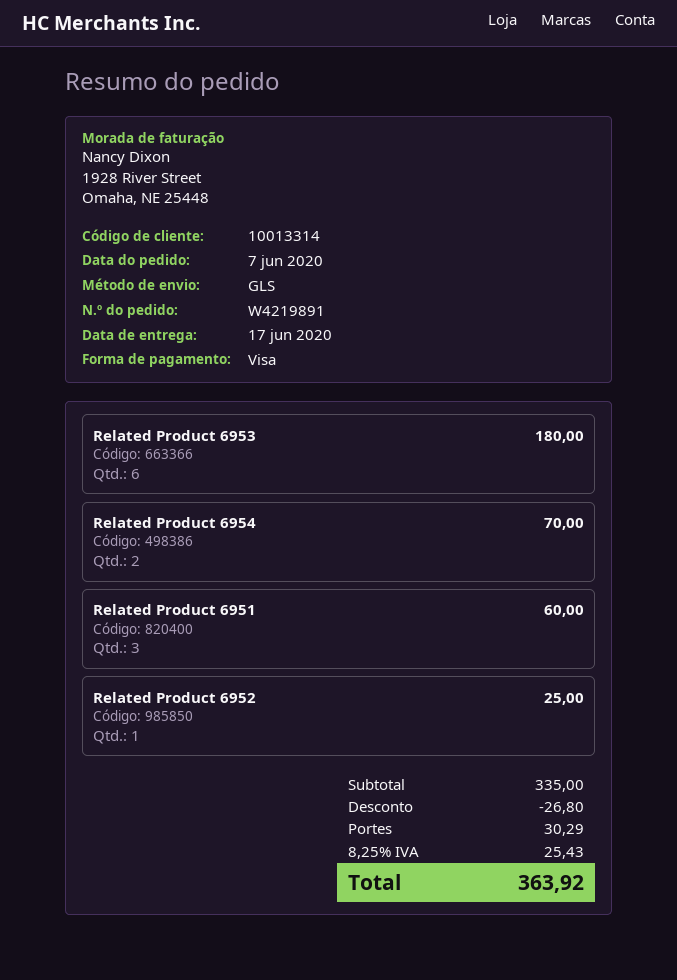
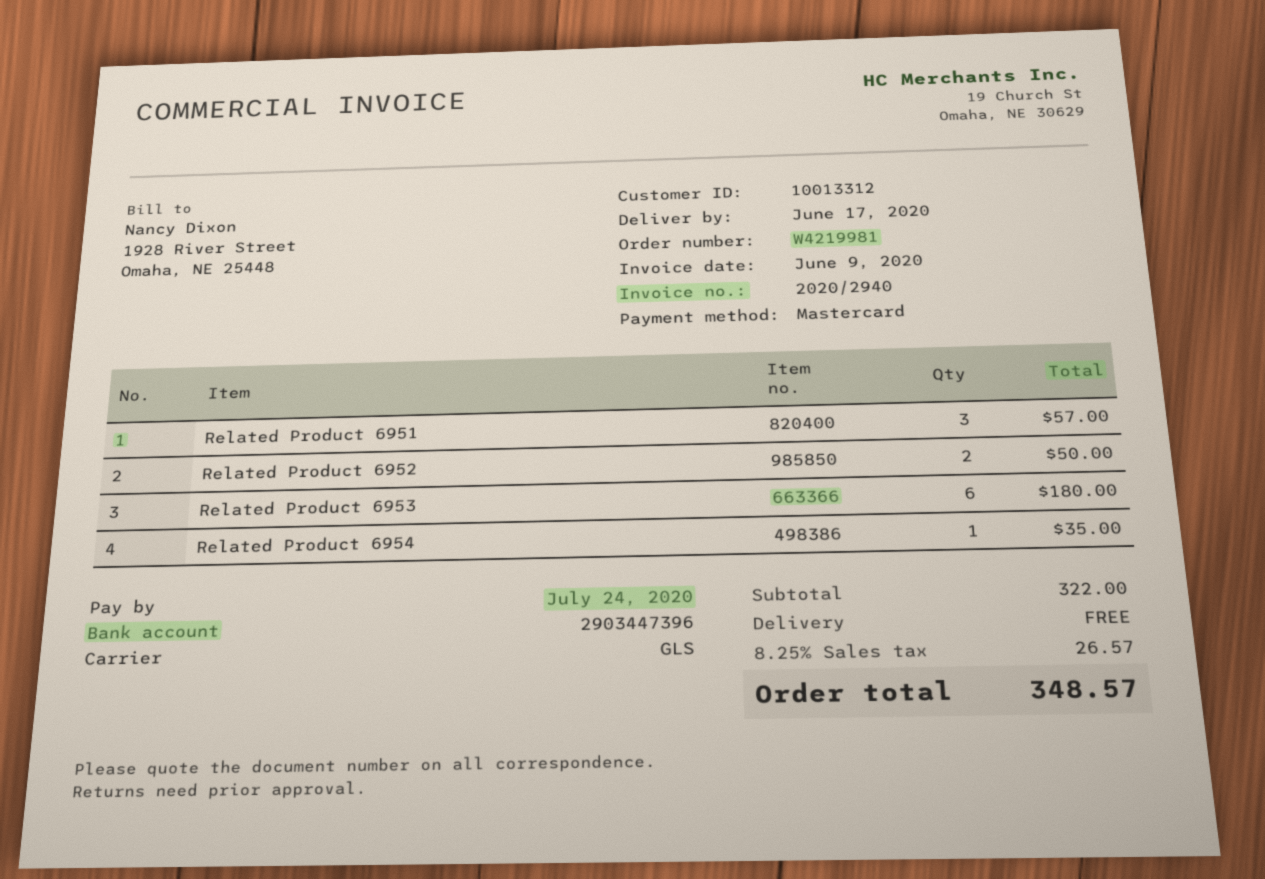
order number: W4219891 -> W4219981
customer number: 10013314 -> 10013312
payment method: Visa -> Mastercard
Related Product 6954: 2 for 70.00 -> 1 for 35.00
Related Product 6951: 3 for 60.00 -> 3 for 57.00
Related Product 6952: 1 for 25.00 -> 2 for 50.00
subtotal: 335.00 -> 322.00
discount: 26.80 -> none
shipping: 30.29 -> 0.00
tax: 8.25% = 25.43 -> 8.25% = 26.57
total: 363.92 -> 348.57

